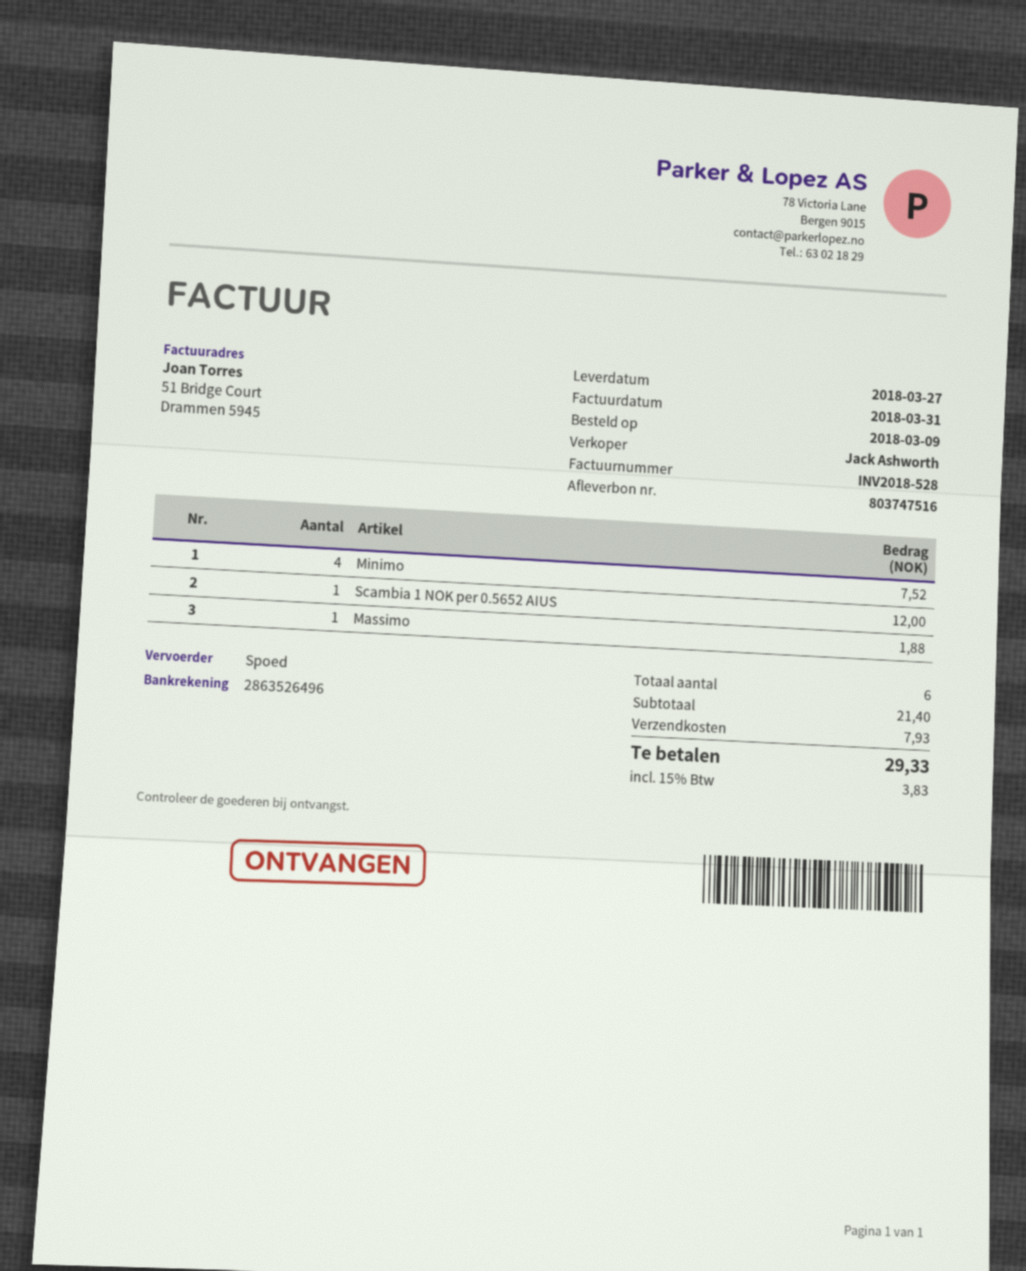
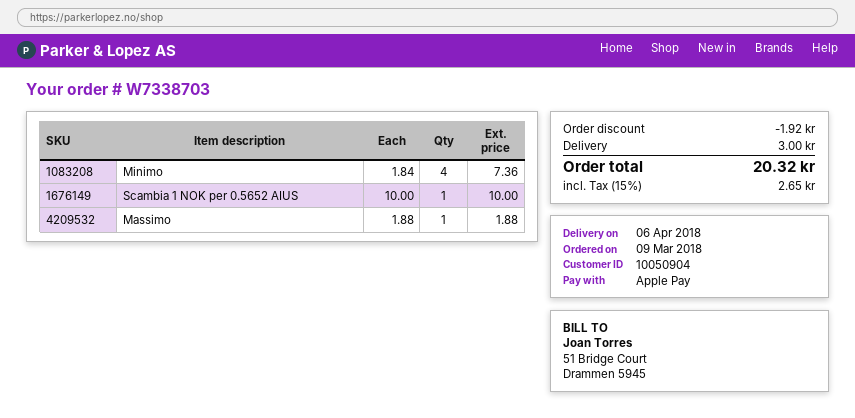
delivery date: 2018-03-27 -> 2018-04-06
Minimo: 4 for 7.52 -> 4 for 7.36
Scambia 1 NOK per 0.5652 AIUS: 1 for 12.00 -> 1 for 10.00
discount: none -> 1.92
shipping: 7.93 -> 3.00
tax: 15% = 3.83 -> 15% = 2.65
total: 29.33 -> 20.32

